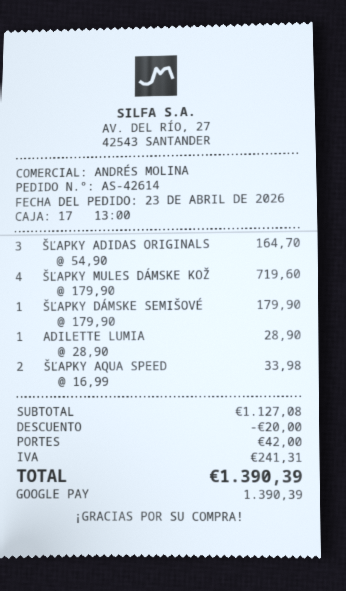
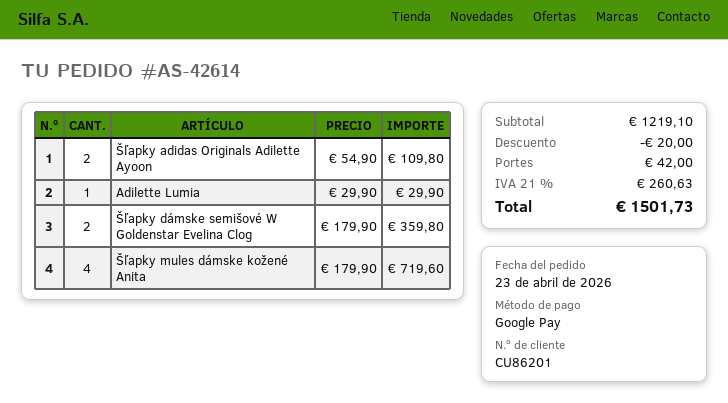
ŠĽAPKY ADIDAS ORIGINALS: 3 x 54.90 = 164.70 -> 2 x 54.90 = 109.80
ŠĽAPKY DÁMSKE SEMIŠOVÉ: 1 x 179.90 = 179.90 -> 2 x 179.90 = 359.80
ADILETTE LUMIA: 1 x 28.90 = 28.90 -> 1 x 29.90 = 29.90
ŠĽAPKY AQUA SPEED: 2 x 16.99 = 33.98 -> none
subtotal: 1127.08 -> 1219.10
tax: 241.31 -> 260.63
total: 1390.39 -> 1501.73

